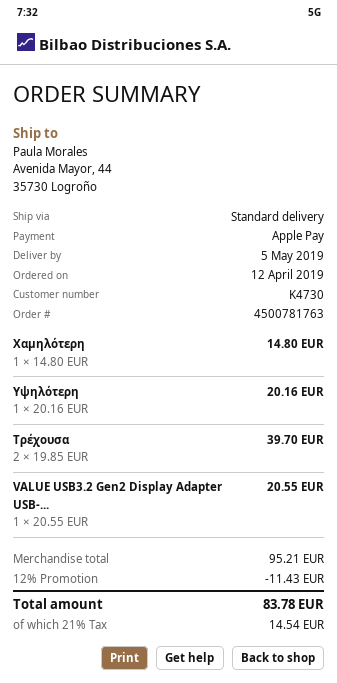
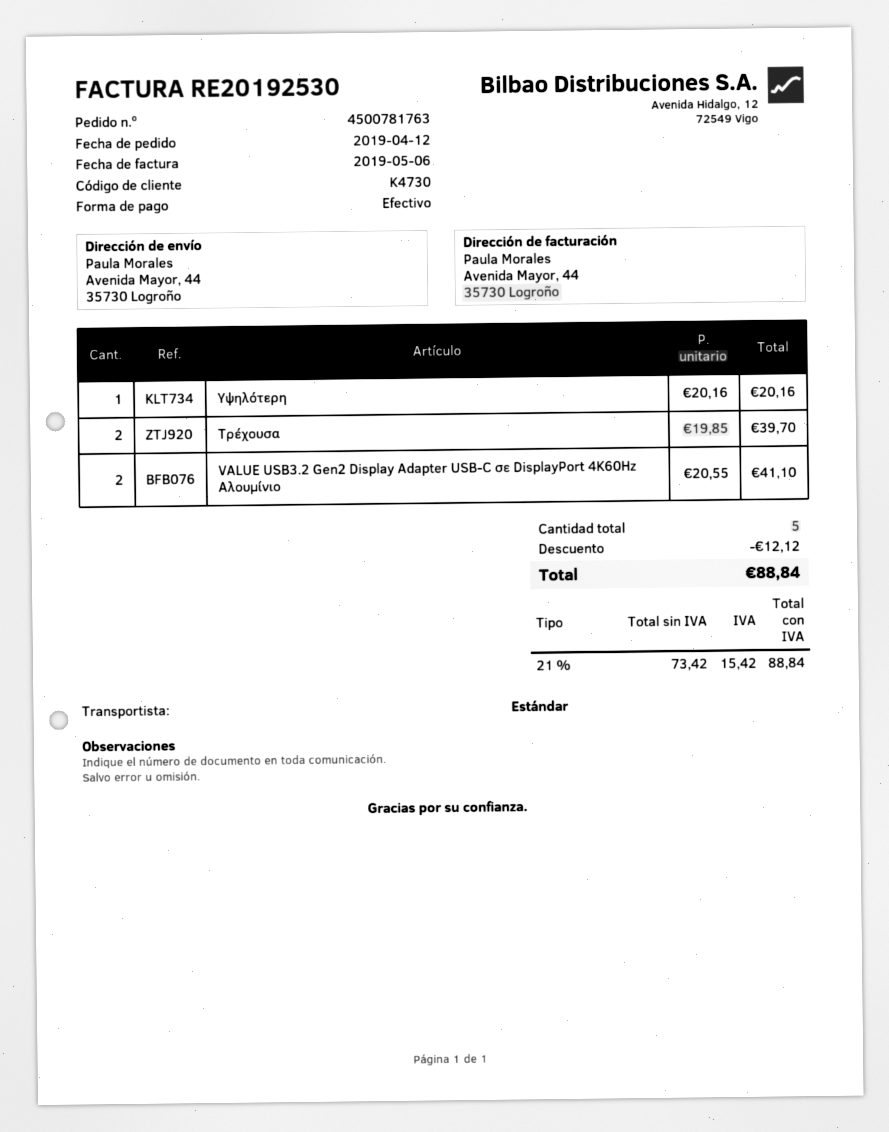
payment method: Apple Pay -> cash
Χαμηλότερη: 1 x 14.80 = 14.80 -> none
VALUE USB3.2 Gen2 Display Adapter USB-...: 1 x 20.55 = 20.55 -> 2 x 20.55 = 41.10
discount: 11.43 -> 12.12
tax: 21% = 14.54 -> 21% = 15.42
total: 83.78 -> 88.84

